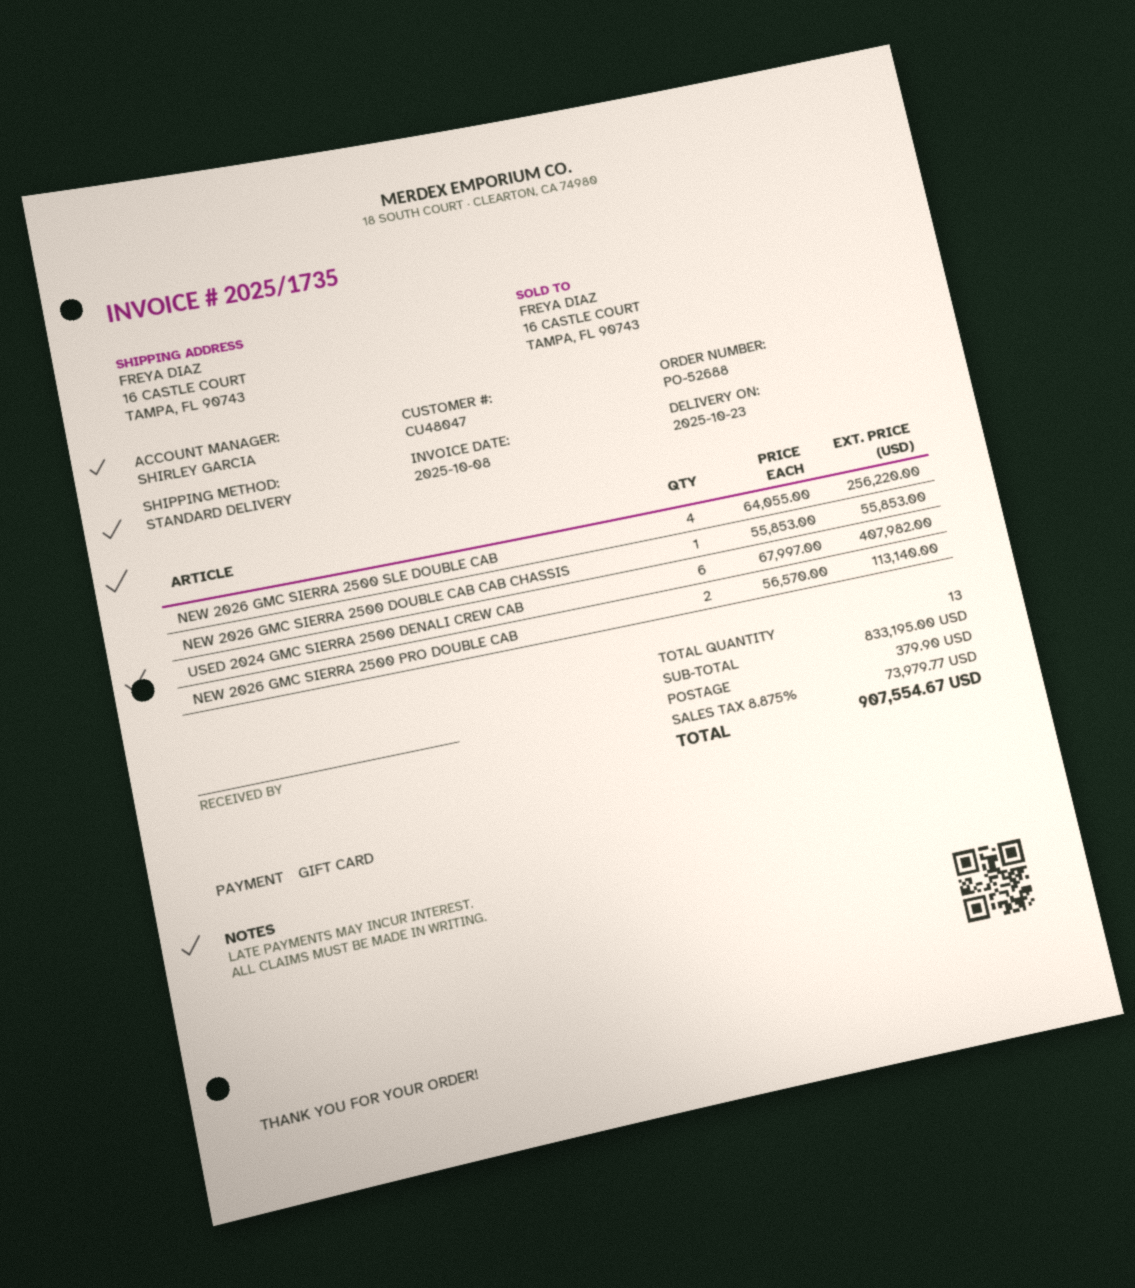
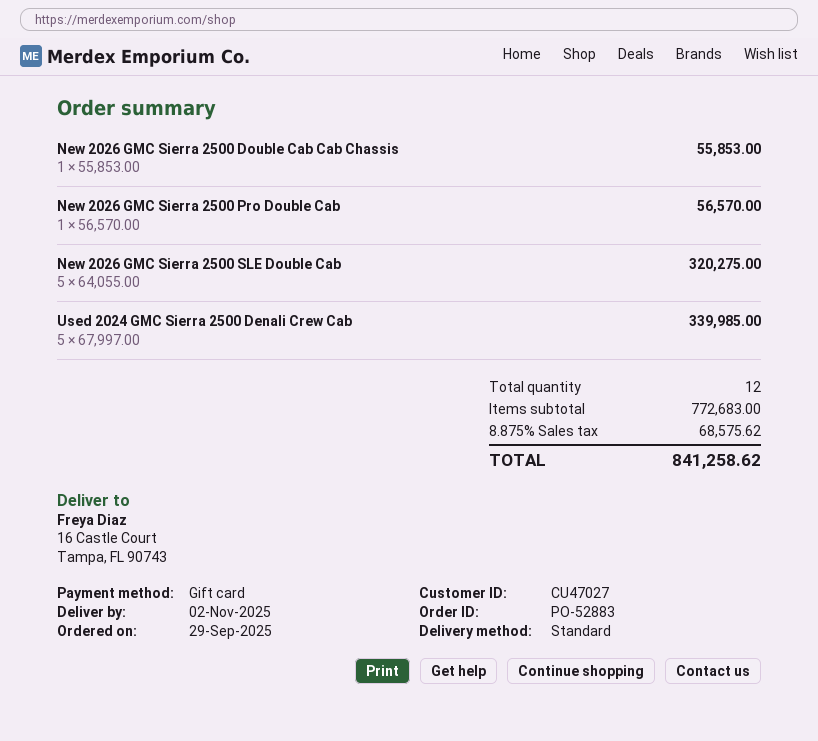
order number: PO-52688 -> PO-52883
delivery date: 2025-10-23 -> 2025-11-02
customer number: CU48047 -> CU47027
NEW 2026 GMC SIERRA 2500 SLE DOUBLE CAB: 4 x 64055.00 = 256220.00 -> 5 x 64055.00 = 320275.00
USED 2024 GMC SIERRA 2500 DENALI CREW CAB: 6 x 67997.00 = 407982.00 -> 5 x 67997.00 = 339985.00
NEW 2026 GMC SIERRA 2500 PRO DOUBLE CAB: 2 x 56570.00 = 113140.00 -> 1 x 56570.00 = 56570.00
total quantity: 13 -> 12
subtotal: 833195.00 -> 772683.00
shipping: 379.90 -> none
tax: 8.875% = 73979.77 -> 8.875% = 68575.62
total: 907554.67 -> 841258.62

